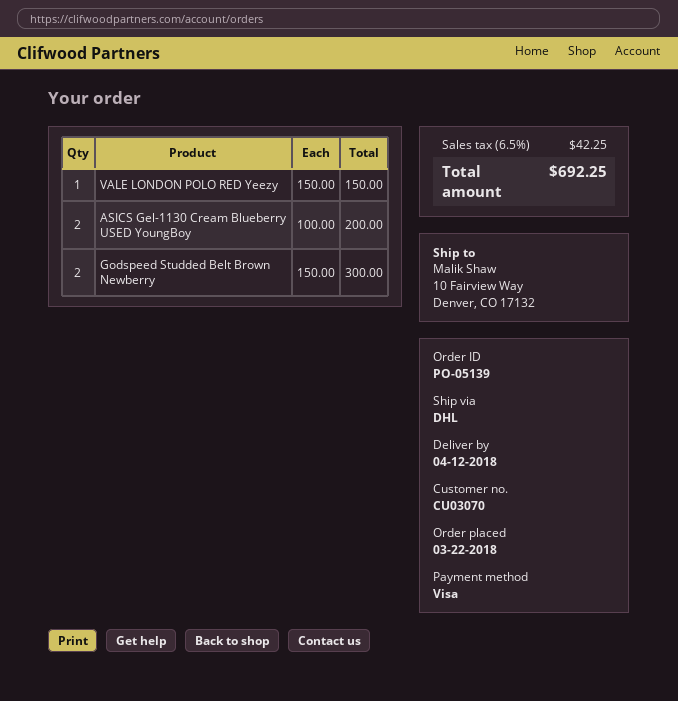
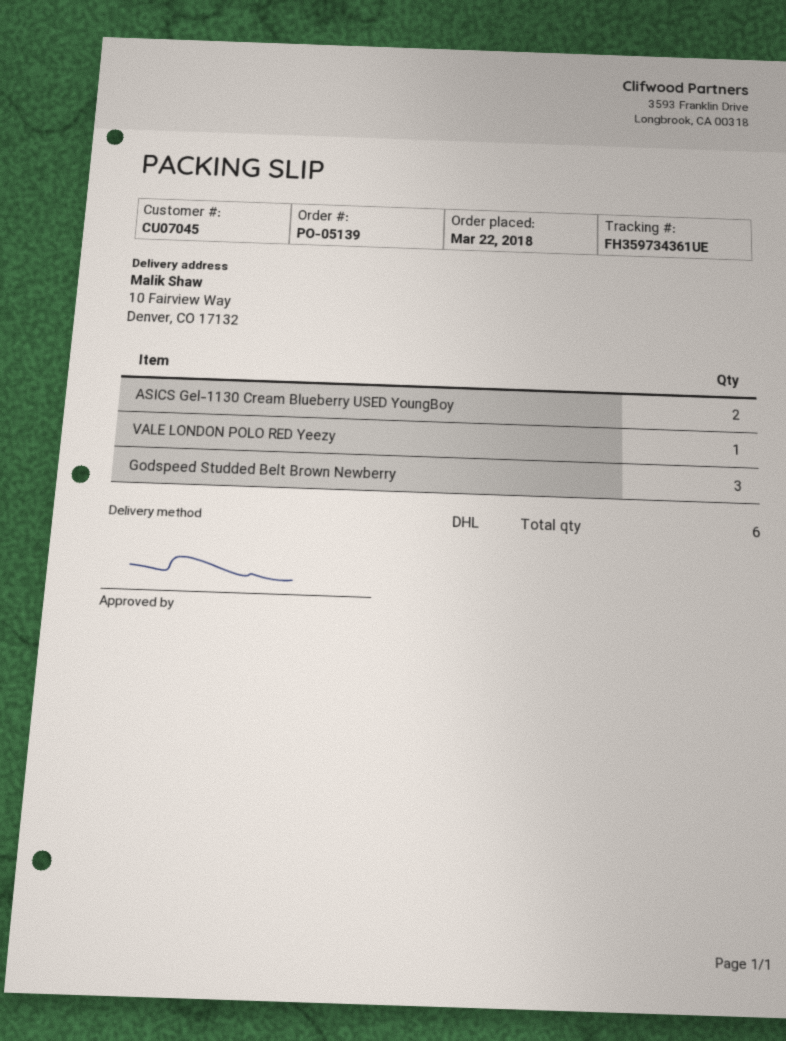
customer number: CU03070 -> CU07045
Godspeed Studded Belt Brown Newberry: 2 -> 3

